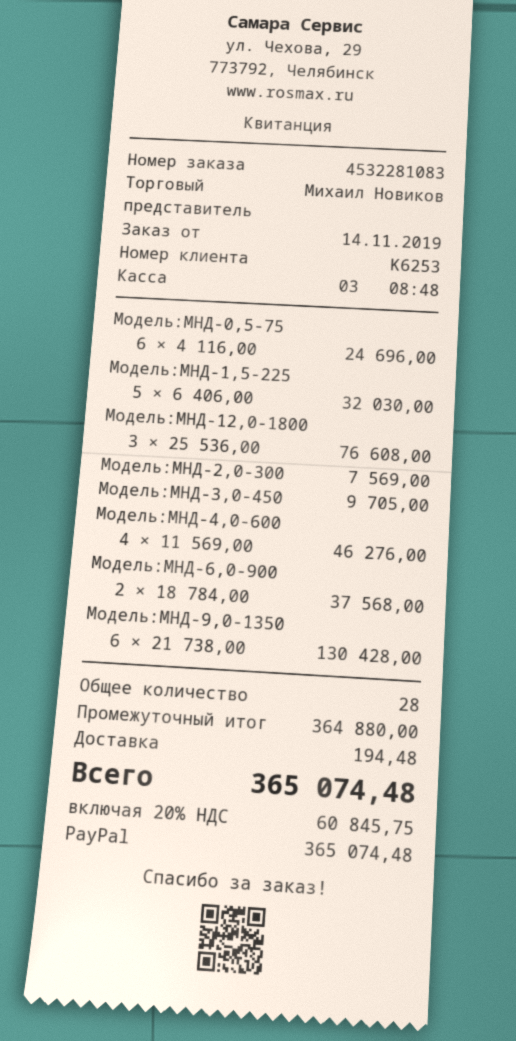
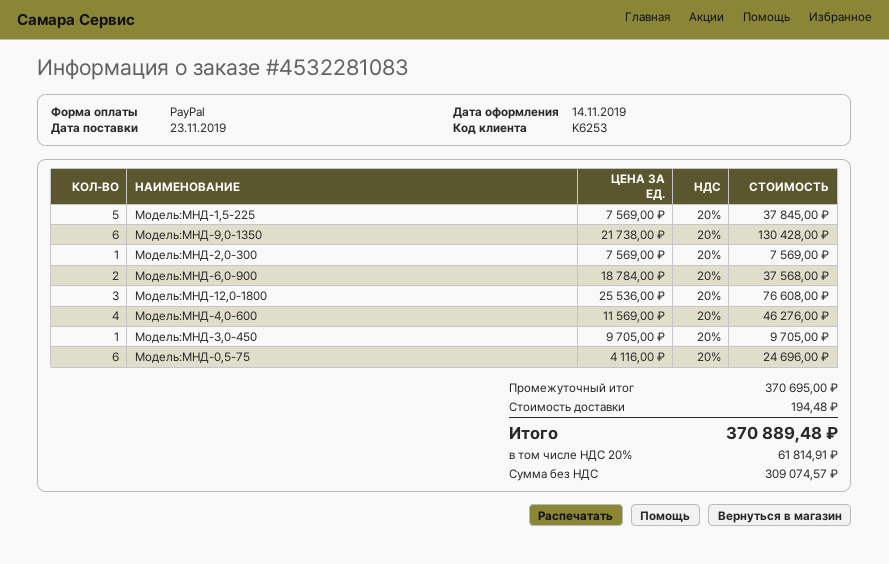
Модель:МНД-1,5-225: 5 x 6406.00 = 32030.00 -> 5 x 7569.00 = 37845.00
subtotal: 364880.00 -> 370695.00
tax: 20% = 60845.75 -> 20% = 61814.91
total: 365074.48 -> 370889.48

